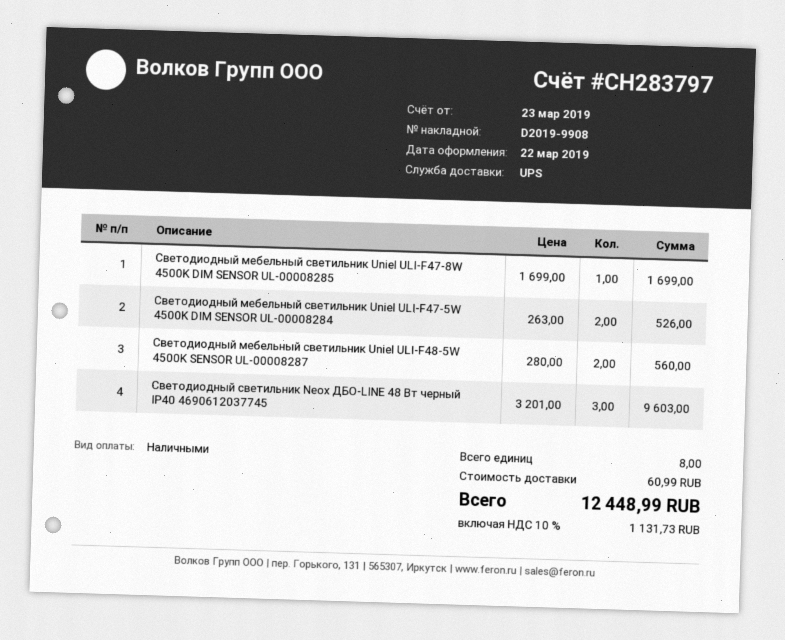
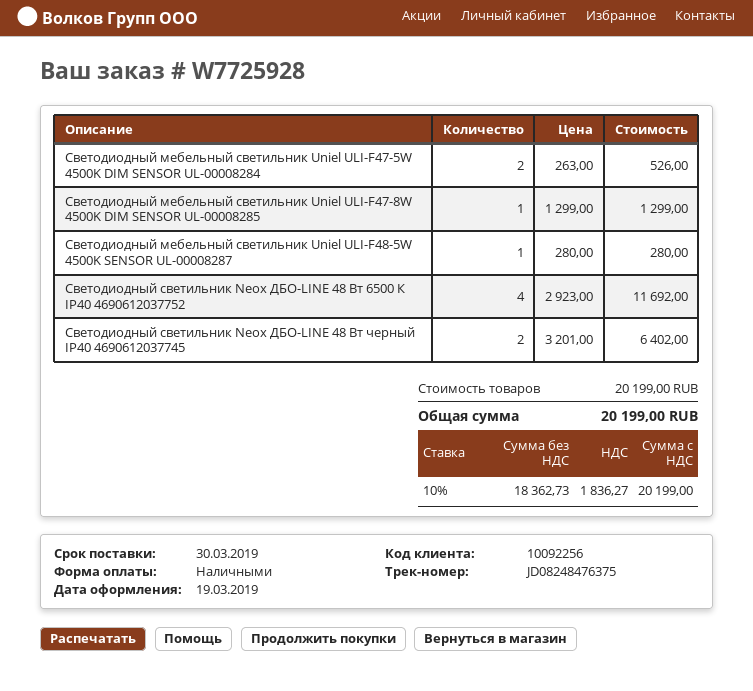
order date: 2019-03-22 -> 2019-03-19
Светодиодный мебельный светильник Uniel ULI-F47-8W 4500K DIM SENSOR UL-00008285: 1 x 1699.00 = 1699.00 -> 1 x 1299.00 = 1299.00
Светодиодный мебельный светильник Uniel ULI-F48-5W 4500K SENSOR UL-00008287: 2 x 280.00 = 560.00 -> 1 x 280.00 = 280.00
Светодиодный светильник Neox ДБО-LINE 48 Вт черный IP40 4690612037745: 3 x 3201.00 = 9603.00 -> 2 x 3201.00 = 6402.00
Светодиодный светильник Neox ДБО-LINE 48 Вт 6500 К IP40 4690612037752: none -> 4 x 2923.00 = 11692.00
shipping: 60.99 -> none
tax: 10% = 1131.73 -> 10% = 1836.27
total: 12448.99 -> 20199.00

